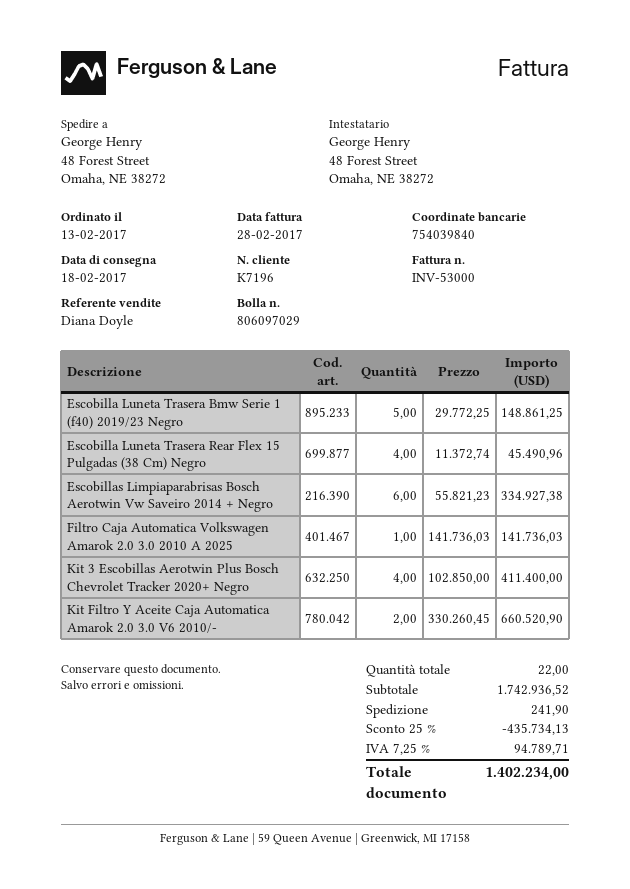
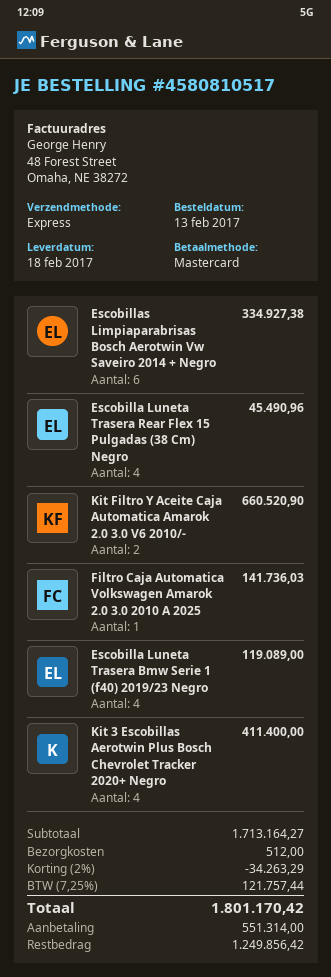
Escobilla Luneta Trasera Bmw Serie 1 (f40) 2019/23 Negro: 5 for 148861.25 -> 4 for 119089.00
subtotal: 1742936.52 -> 1713164.27
discount: 25% = 435734.13 -> 2% = 34263.29
shipping: 241.90 -> 512.00
tax: 7.25% = 94789.71 -> 7.25% = 121757.44
total: 1402234.00 -> 1801170.42

